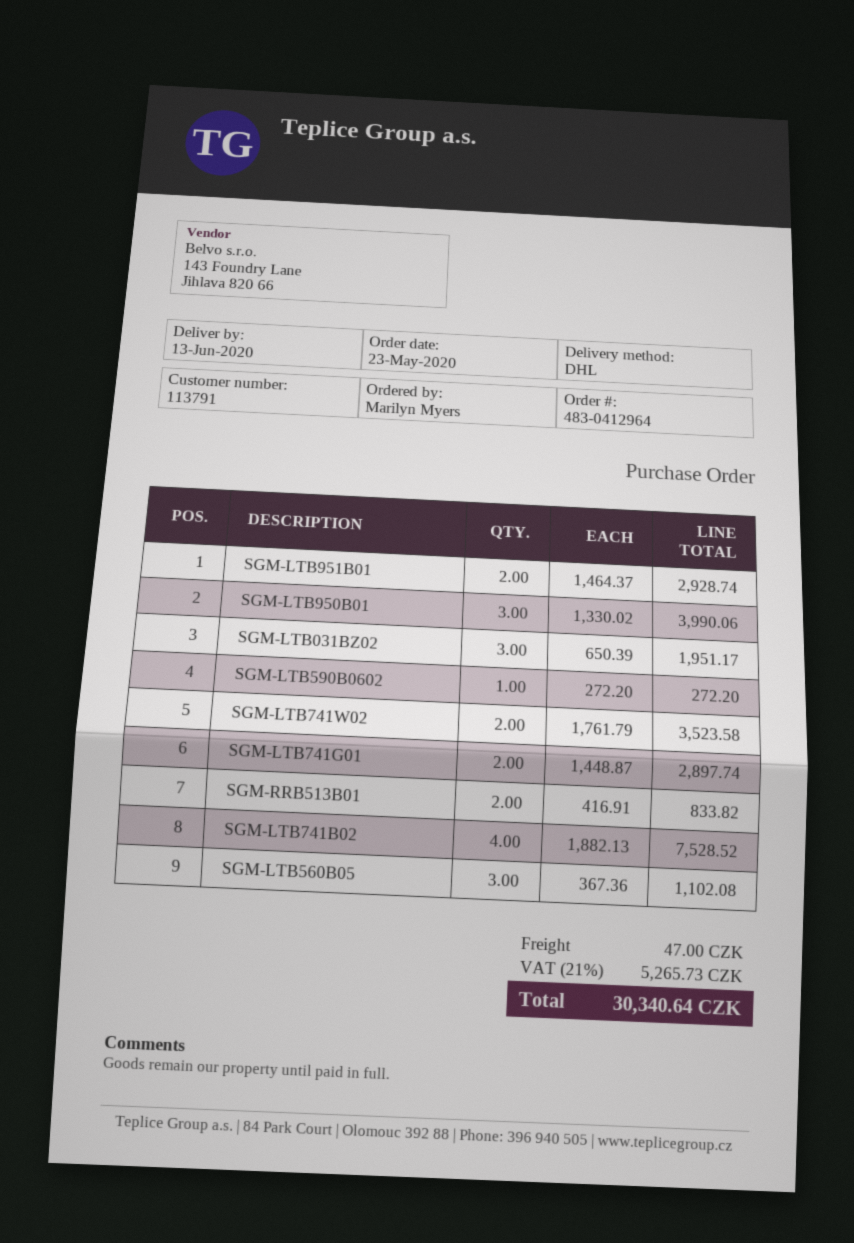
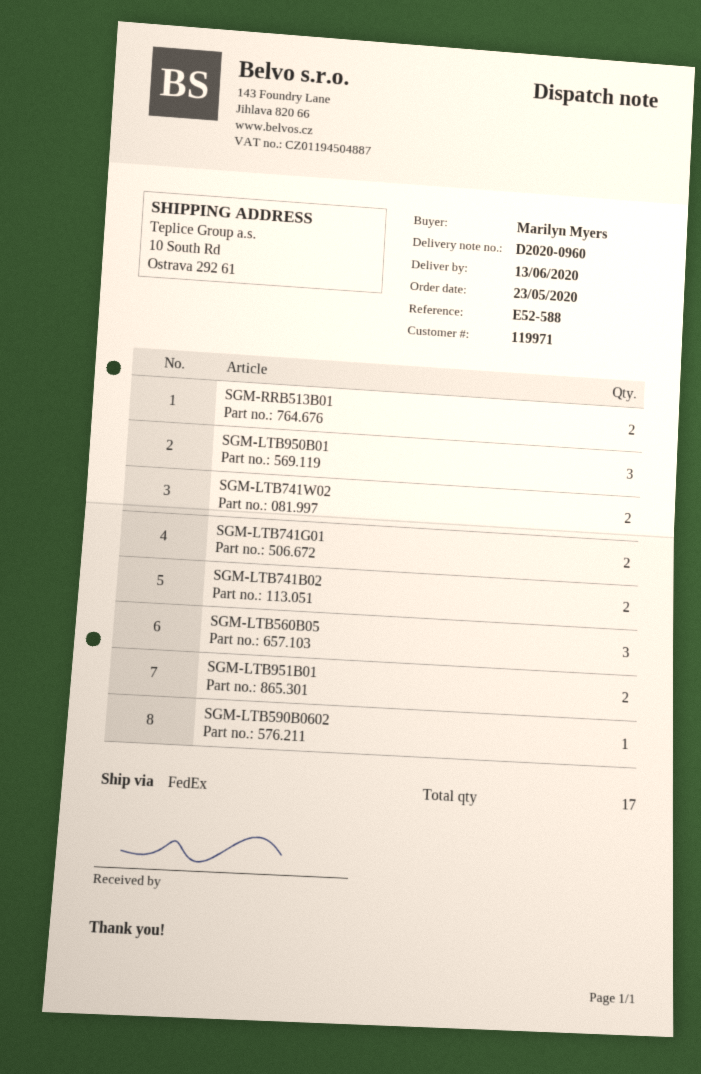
customer number: 113791 -> 119971
shipping method: DHL -> FedEx
SGM-LTB031BZ02: 3 -> none
SGM-LTB741B02: 4 -> 2

